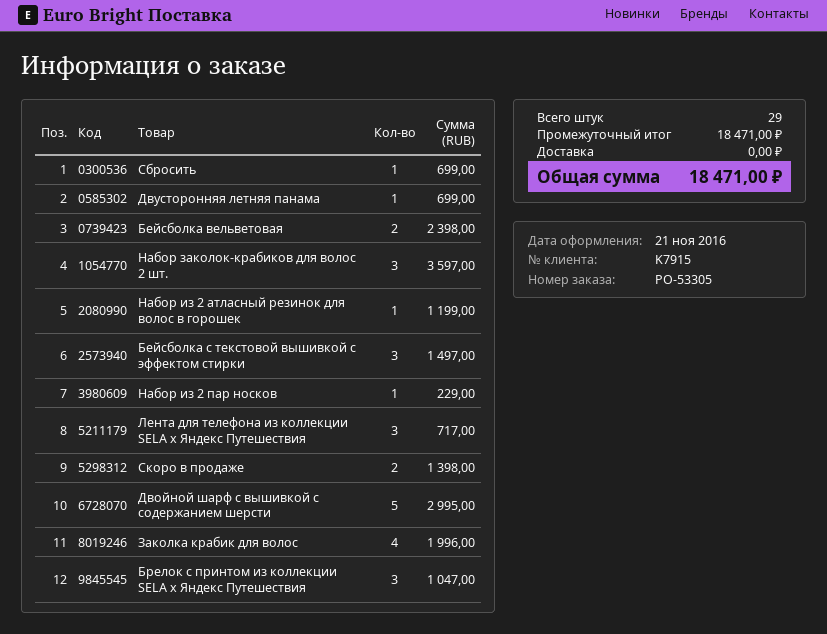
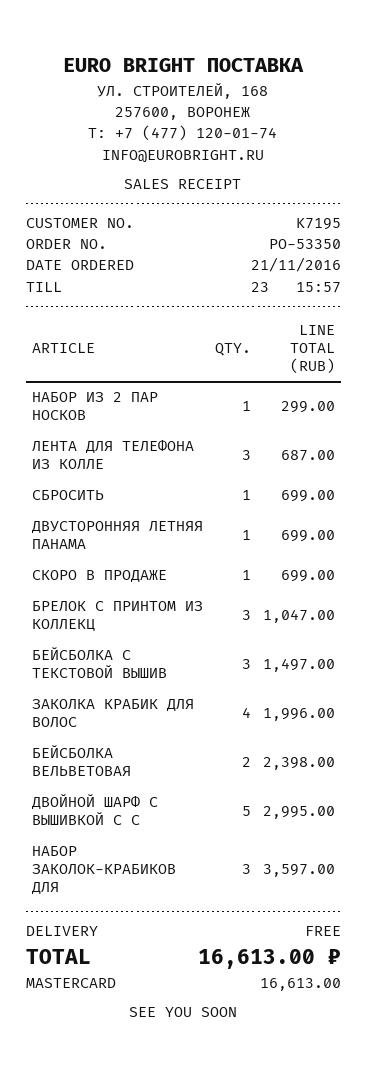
order number: PO-53305 -> PO-53350
customer number: K7915 -> K7195
Набор из 2 атласный резинок для волос в горошек: 1 for 1199.00 -> none
Набор из 2 пар носков: 1 for 229.00 -> 1 for 299.00
Лента для телефона из коллекции SELA x Яндекс Путешествия: 3 for 717.00 -> 3 for 687.00
Скоро в продаже: 2 for 1398.00 -> 1 for 699.00
total: 18471.00 -> 16613.00

